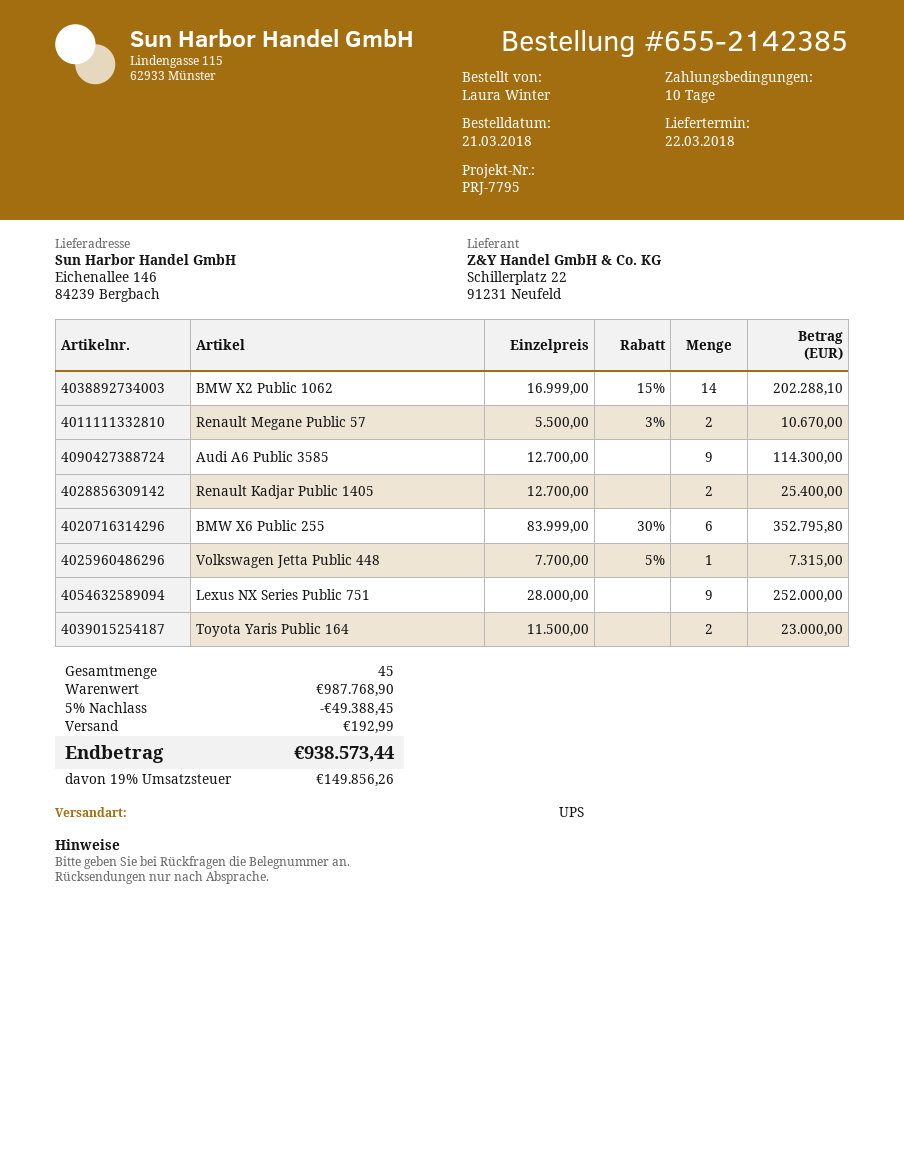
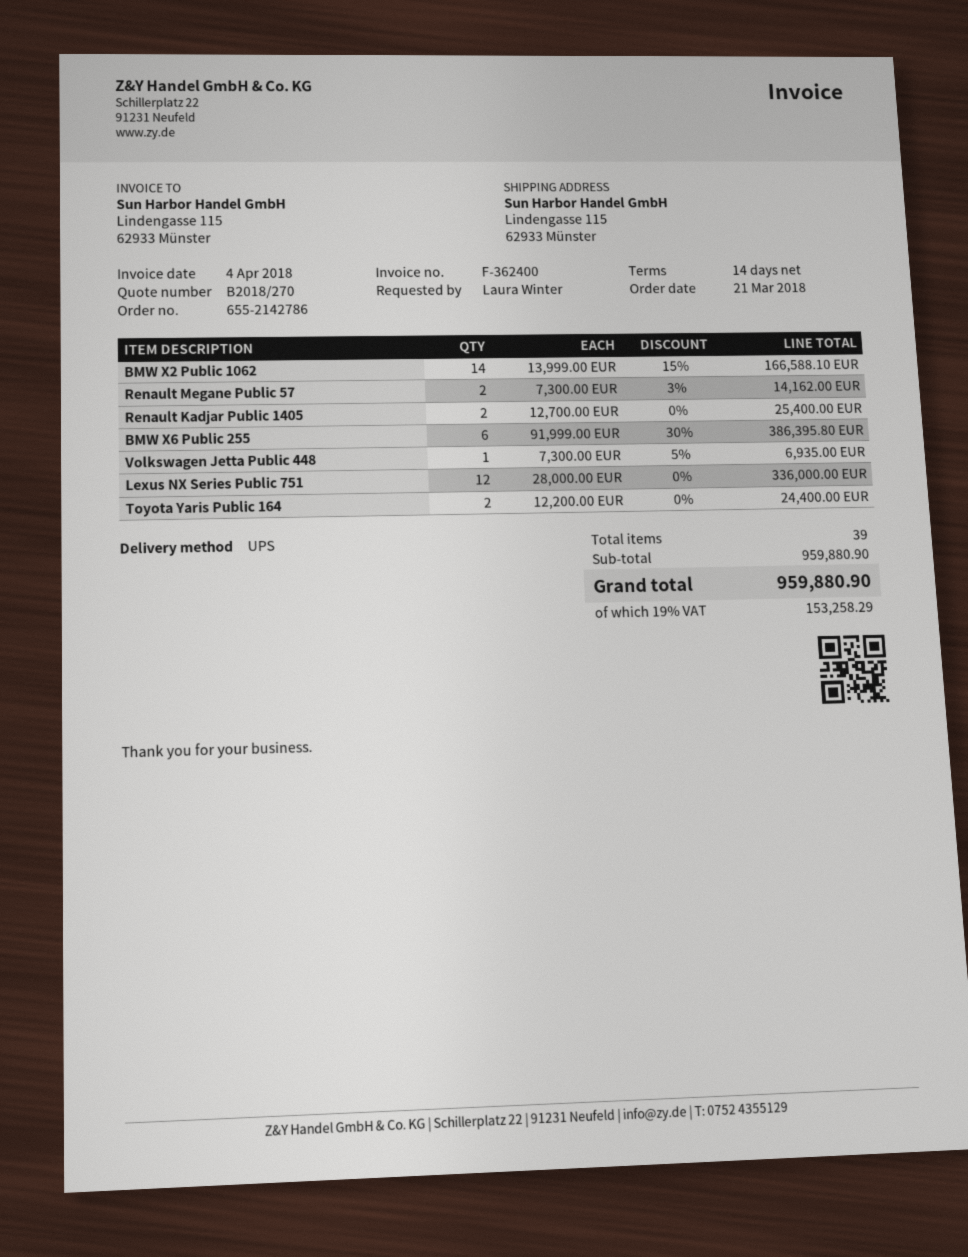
order number: 655-2142385 -> 655-2142786
payment terms: 10 days -> 14 days
ship to: Eichenallee 146, 84239 Bergbach -> Lindengasse 115, 62933 Münster
BMW X2 Public 1062: 14 x 16999.00 - 15% = 202288.10 -> 14 x 13999.00 - 15% = 166588.10
Renault Megane Public 57: 2 x 5500.00 - 3% = 10670.00 -> 2 x 7300.00 - 3% = 14162.00
Audi A6 Public 3585: 9 x 12700.00 = 114300.00 -> none
BMW X6 Public 255: 6 x 83999.00 - 30% = 352795.80 -> 6 x 91999.00 - 30% = 386395.80
Volkswagen Jetta Public 448: 1 x 7700.00 - 5% = 7315.00 -> 1 x 7300.00 - 5% = 6935.00
Lexus NX Series Public 751: 9 x 28000.00 = 252000.00 -> 12 x 28000.00 = 336000.00
Toyota Yaris Public 164: 2 x 11500.00 = 23000.00 -> 2 x 12200.00 = 24400.00
total quantity: 45 -> 39
subtotal: 987768.90 -> 959880.90
discount: 5% = 49388.45 -> none
shipping: 192.99 -> none
tax: 19% = 149856.26 -> 19% = 153258.29
total: 938573.44 -> 959880.90

